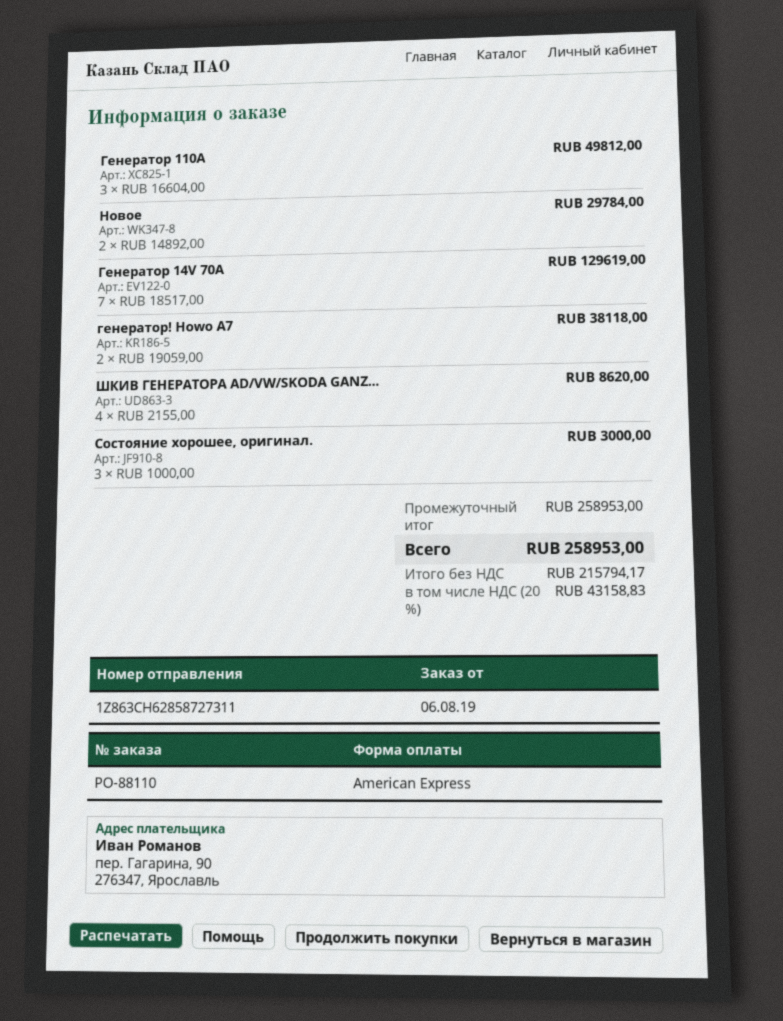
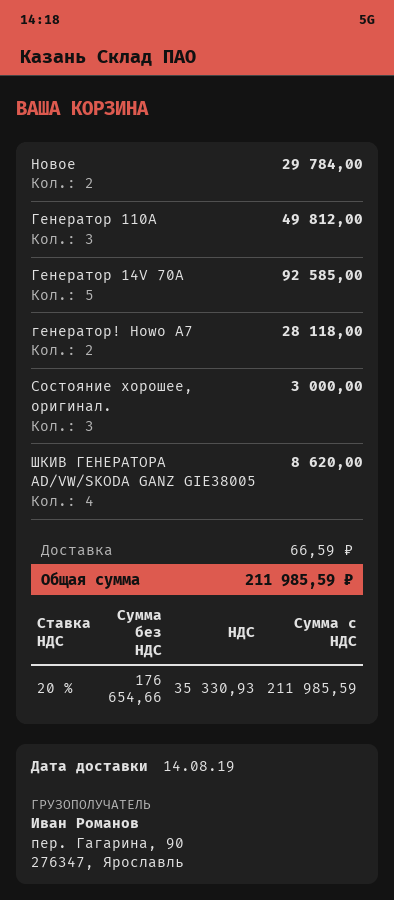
Генератор 14V 70A: 7 for 129619.00 -> 5 for 92585.00
генератор! Howo A7: 2 for 38118.00 -> 2 for 28118.00
shipping: none -> 66.59
net: 215794.17 -> 176654.66
tax: 20% = 43158.83 -> 20% = 35330.93
total: 258953.00 -> 211985.59

